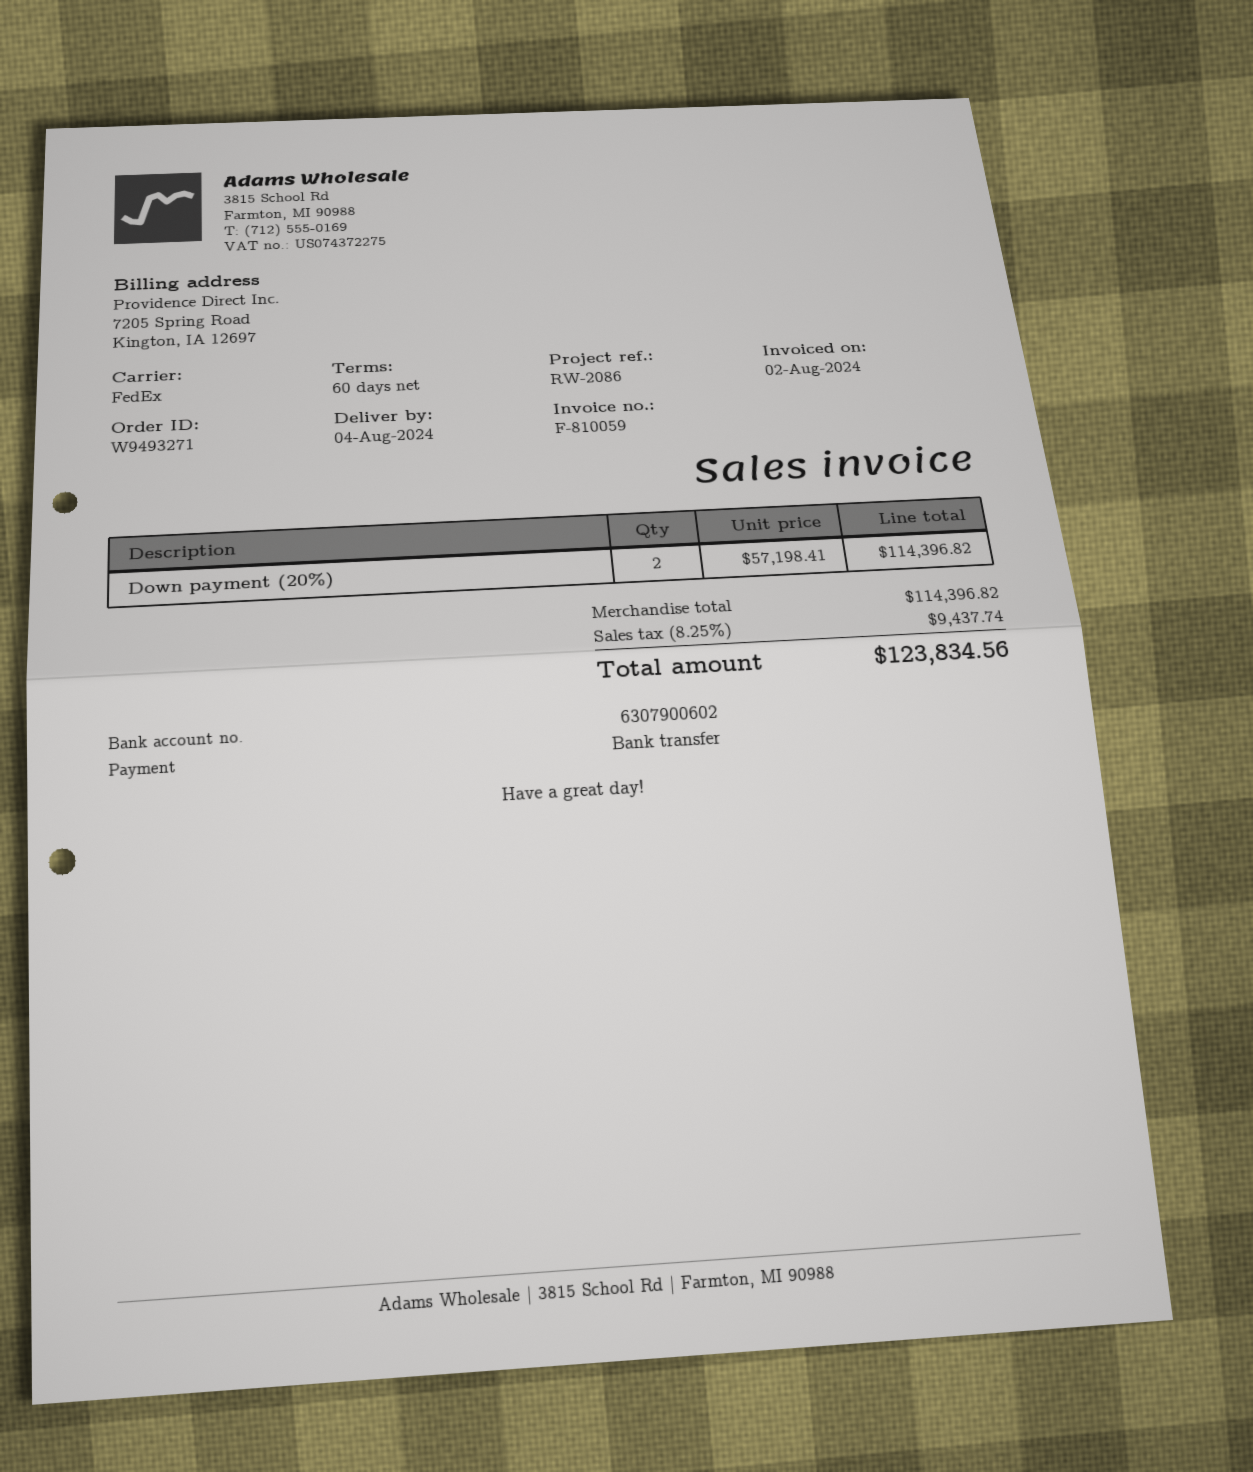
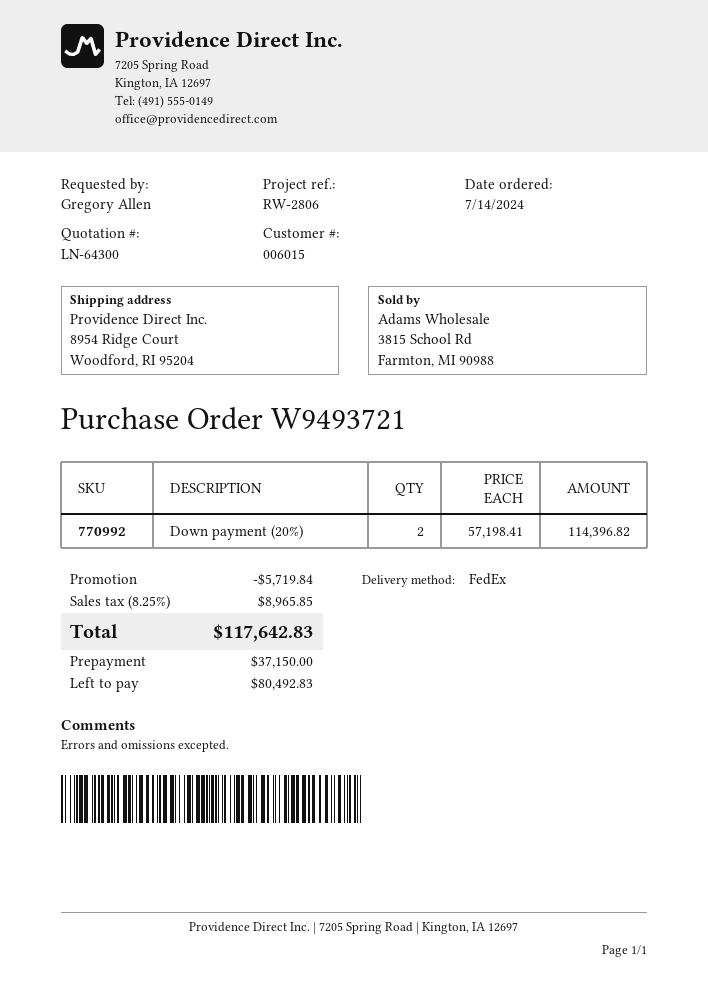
order number: W9493271 -> W9493721
reference: RW-2086 -> RW-2806
discount: none -> 5719.84
tax: 8.25% = 9437.74 -> 8.25% = 8965.85
total: 123834.56 -> 117642.83

